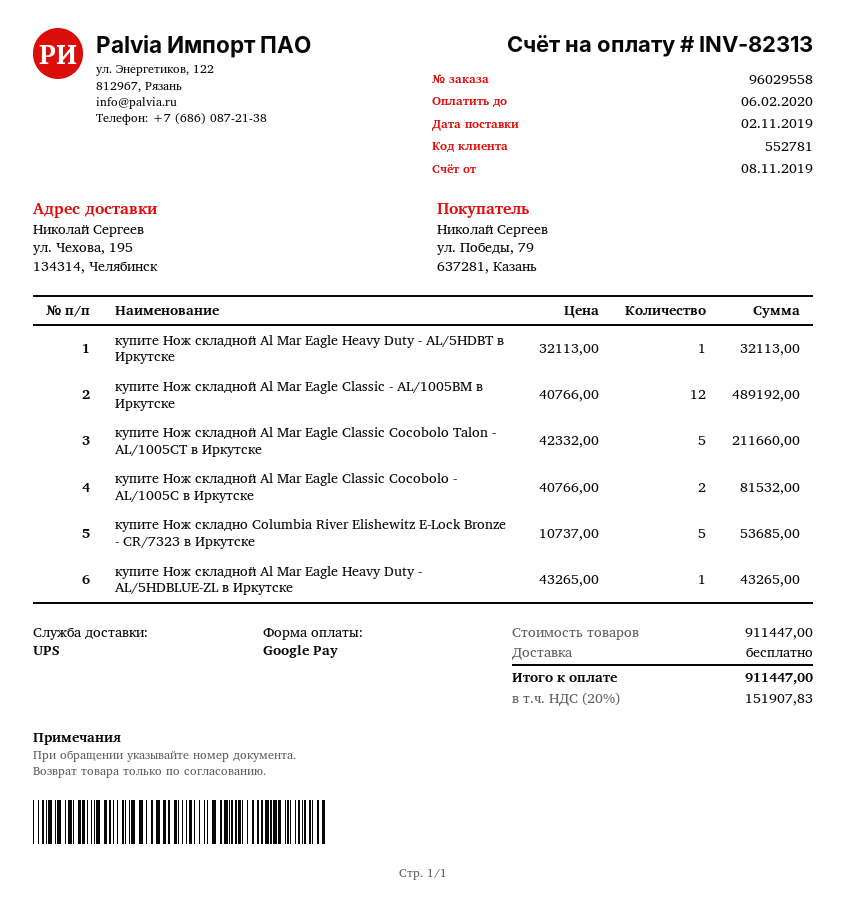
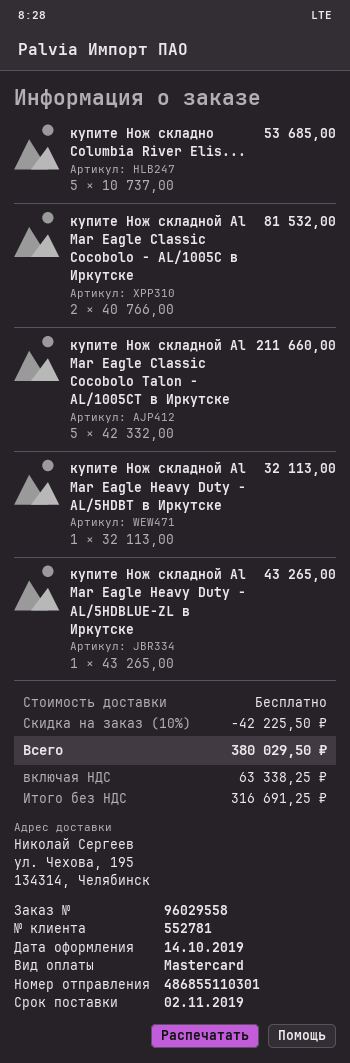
payment method: Google Pay -> Mastercard
купите Нож складной Al Mar Eagle Classic - AL/1005BM в Иркутске: 12 x 40766.00 = 489192.00 -> none
discount: none -> 10% = 42225.50
tax: 151907.83 -> 63338.25
total: 911447.00 -> 380029.50

